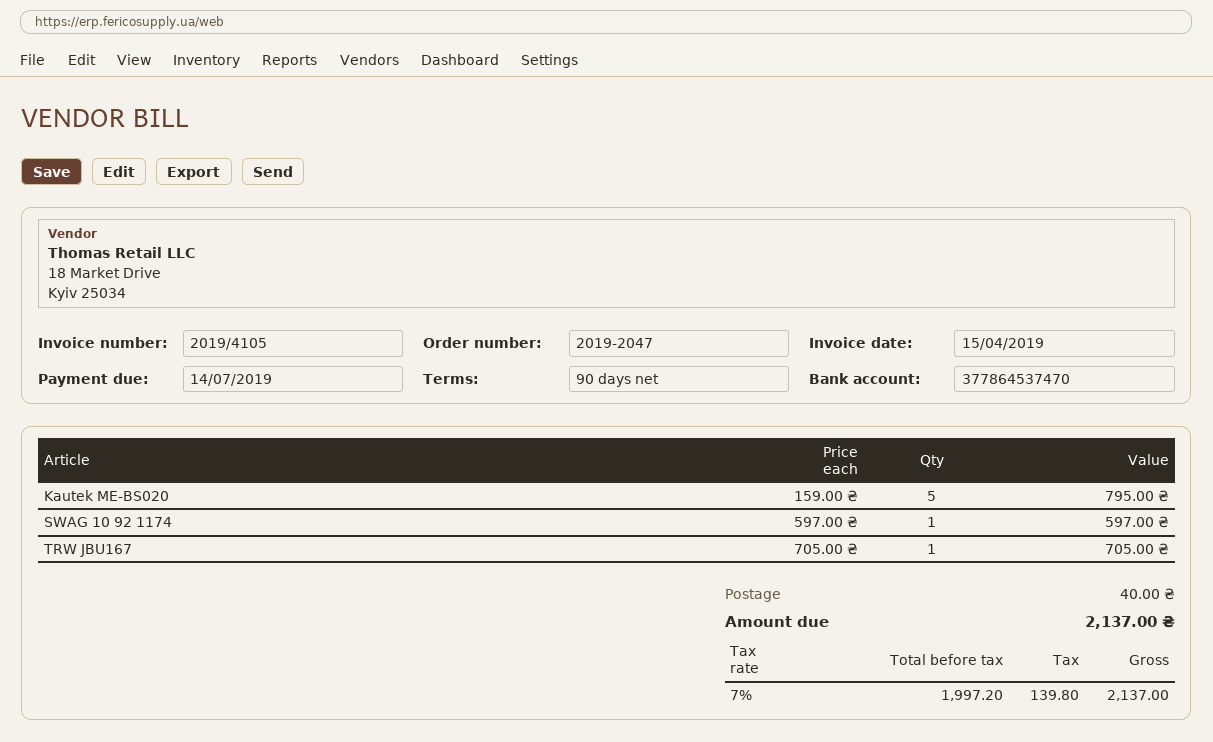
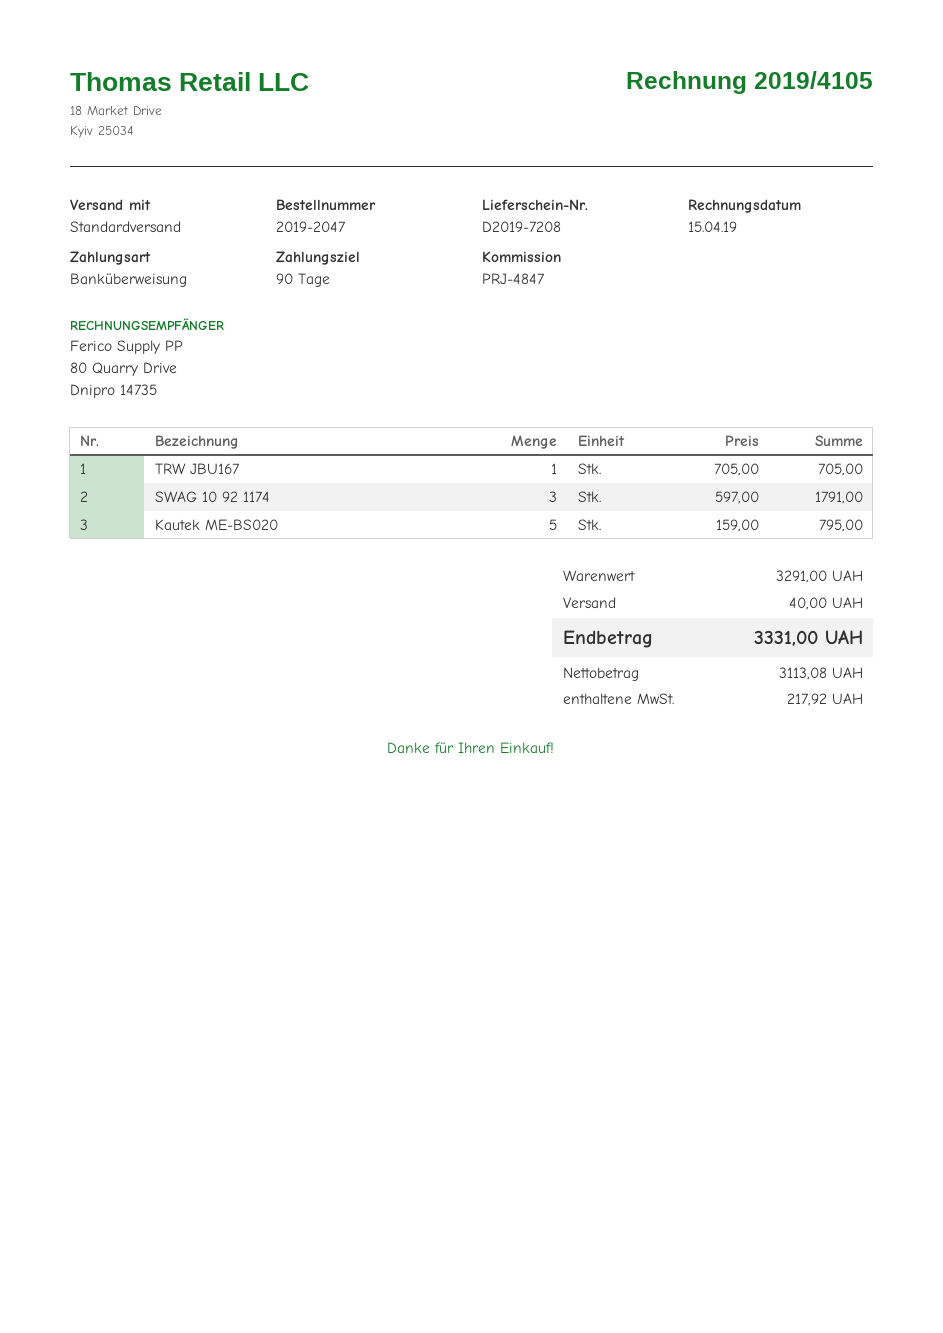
SWAG 10 92 1174: 1 x 597.00 = 597.00 -> 3 x 597.00 = 1791.00
net: 1997.20 -> 3113.08
tax: 139.80 -> 217.92
total: 2137.00 -> 3331.00

